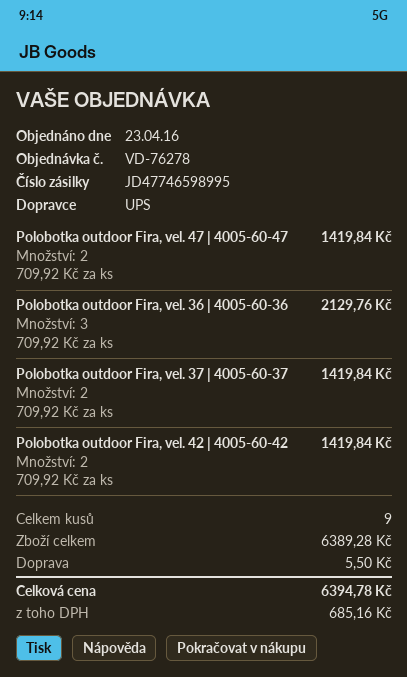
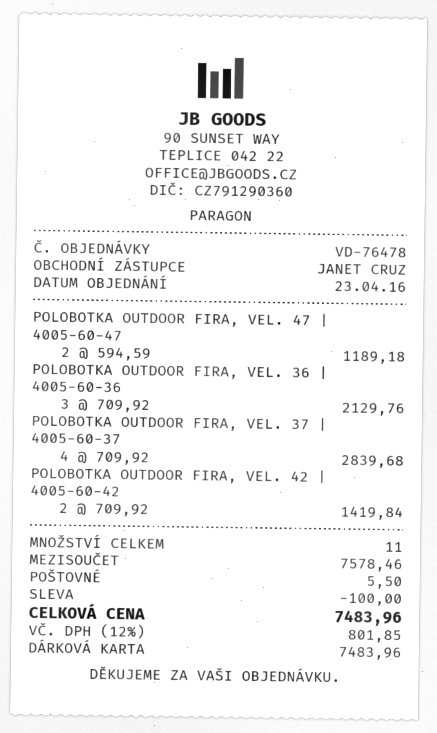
order number: VD-76278 -> VD-76478
Polobotka outdoor Fira, vel. 47 | 4005-60-47: 2 x 709.92 = 1419.84 -> 2 x 594.59 = 1189.18
Polobotka outdoor Fira, vel. 37 | 4005-60-37: 2 x 709.92 = 1419.84 -> 4 x 709.92 = 2839.68
total quantity: 9 -> 11
subtotal: 6389.28 -> 7578.46
discount: none -> 100.00
tax: 685.16 -> 801.85
total: 6394.78 -> 7483.96

